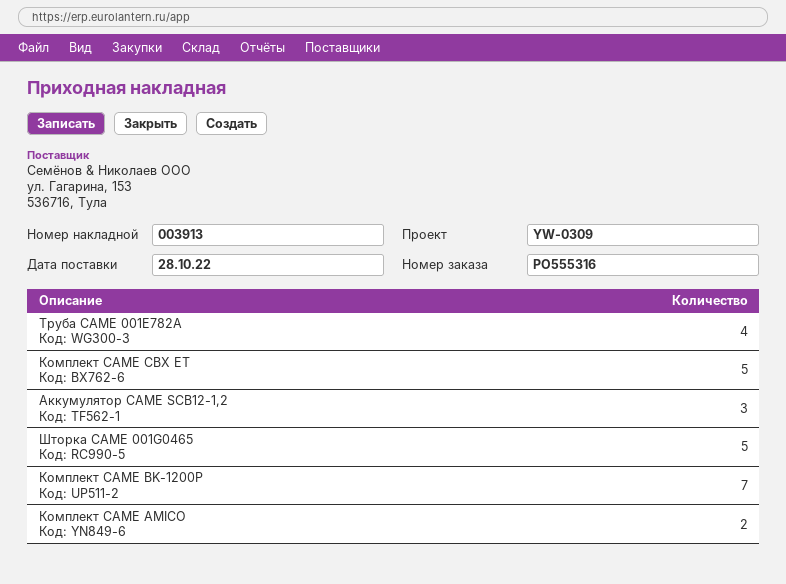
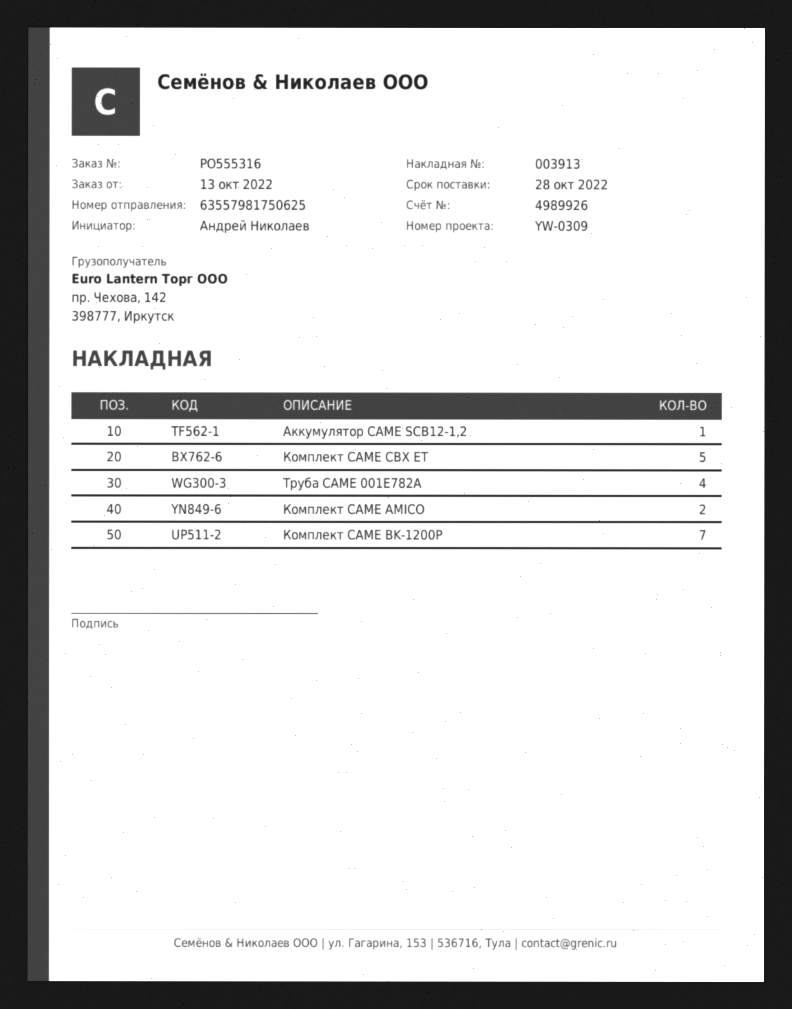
Аккумулятор CAME SCB12-1,2: 3 -> 1
Шторка CAME 001G0465: 5 -> none

